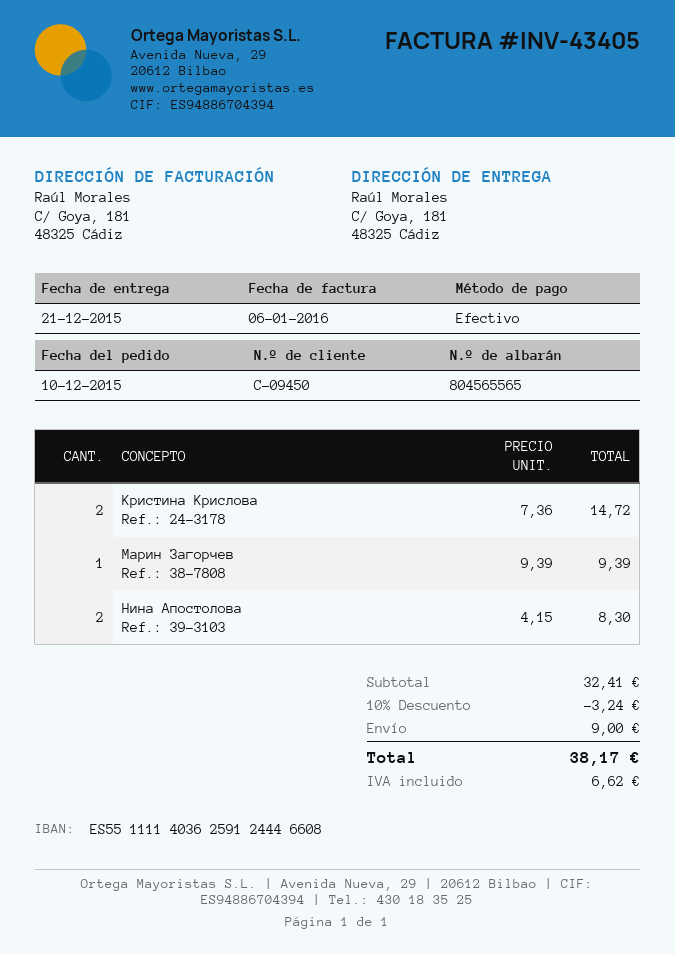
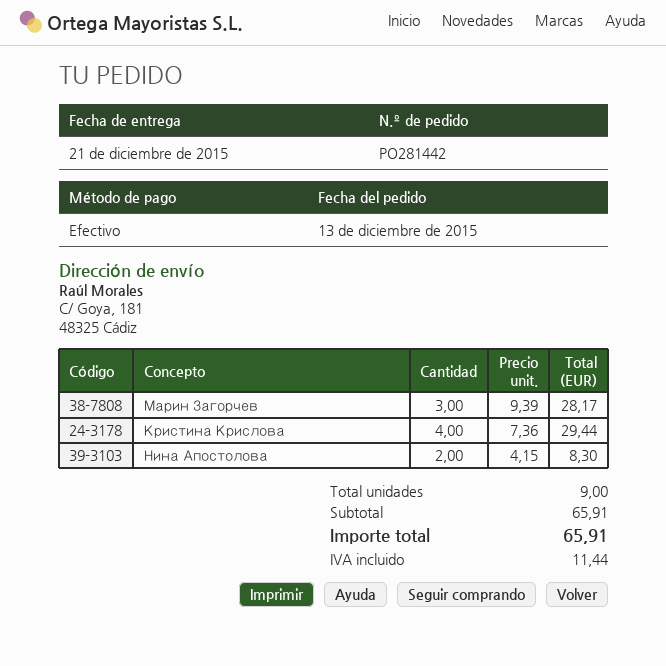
order date: 2015-12-10 -> 2015-12-13
Кристина Крислова: 2 x 7.36 = 14.72 -> 4 x 7.36 = 29.44
Марин Загорчев: 1 x 9.39 = 9.39 -> 3 x 9.39 = 28.17
subtotal: 32.41 -> 65.91
discount: 10% = 3.24 -> none
shipping: 9.00 -> none
tax: 6.62 -> 11.44
total: 38.17 -> 65.91

